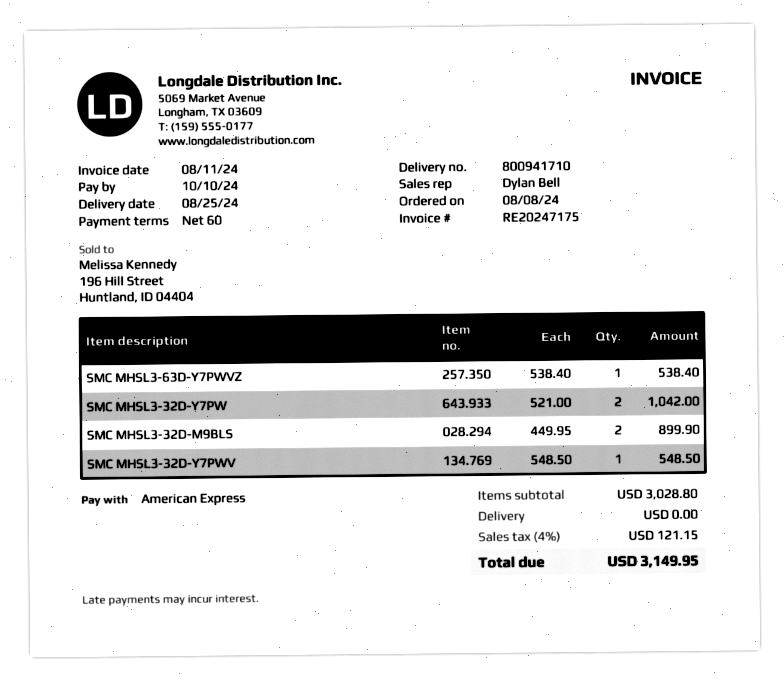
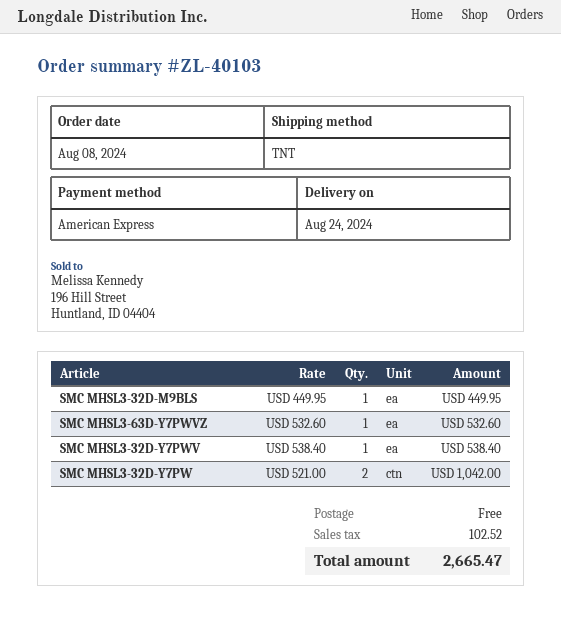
delivery date: 2024-08-25 -> 2024-08-24
SMC MHSL3-63D-Y7PWVZ: 1 x 538.40 = 538.40 -> 1 x 532.60 = 532.60
SMC MHSL3-32D-M9BLS: 2 x 449.95 = 899.90 -> 1 x 449.95 = 449.95
SMC MHSL3-32D-Y7PWV: 1 x 548.50 = 548.50 -> 1 x 538.40 = 538.40
tax: 121.15 -> 102.52
total: 3149.95 -> 2665.47

